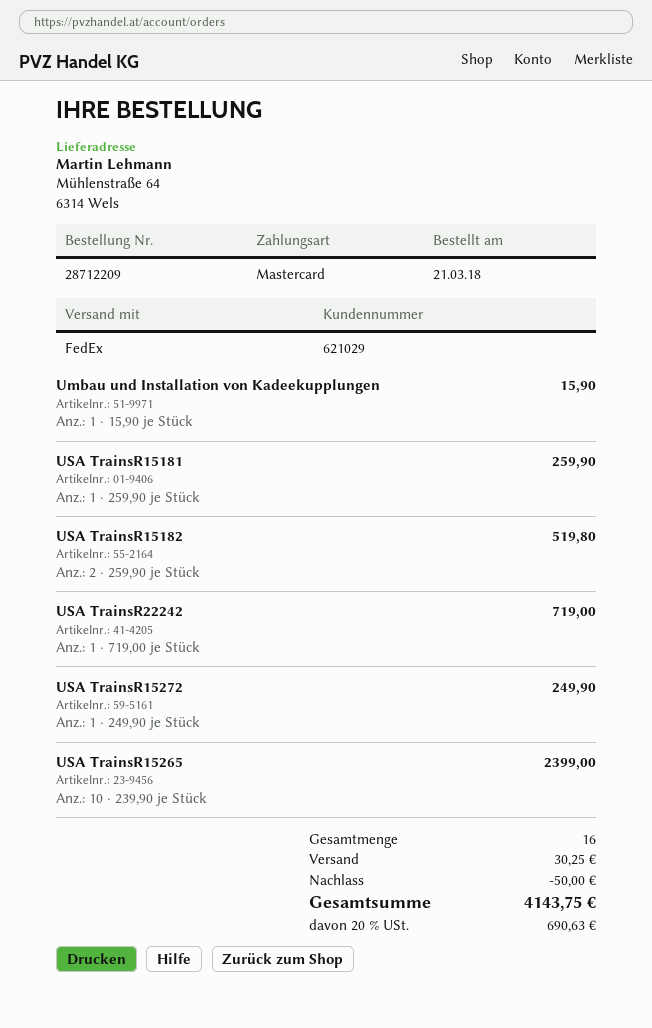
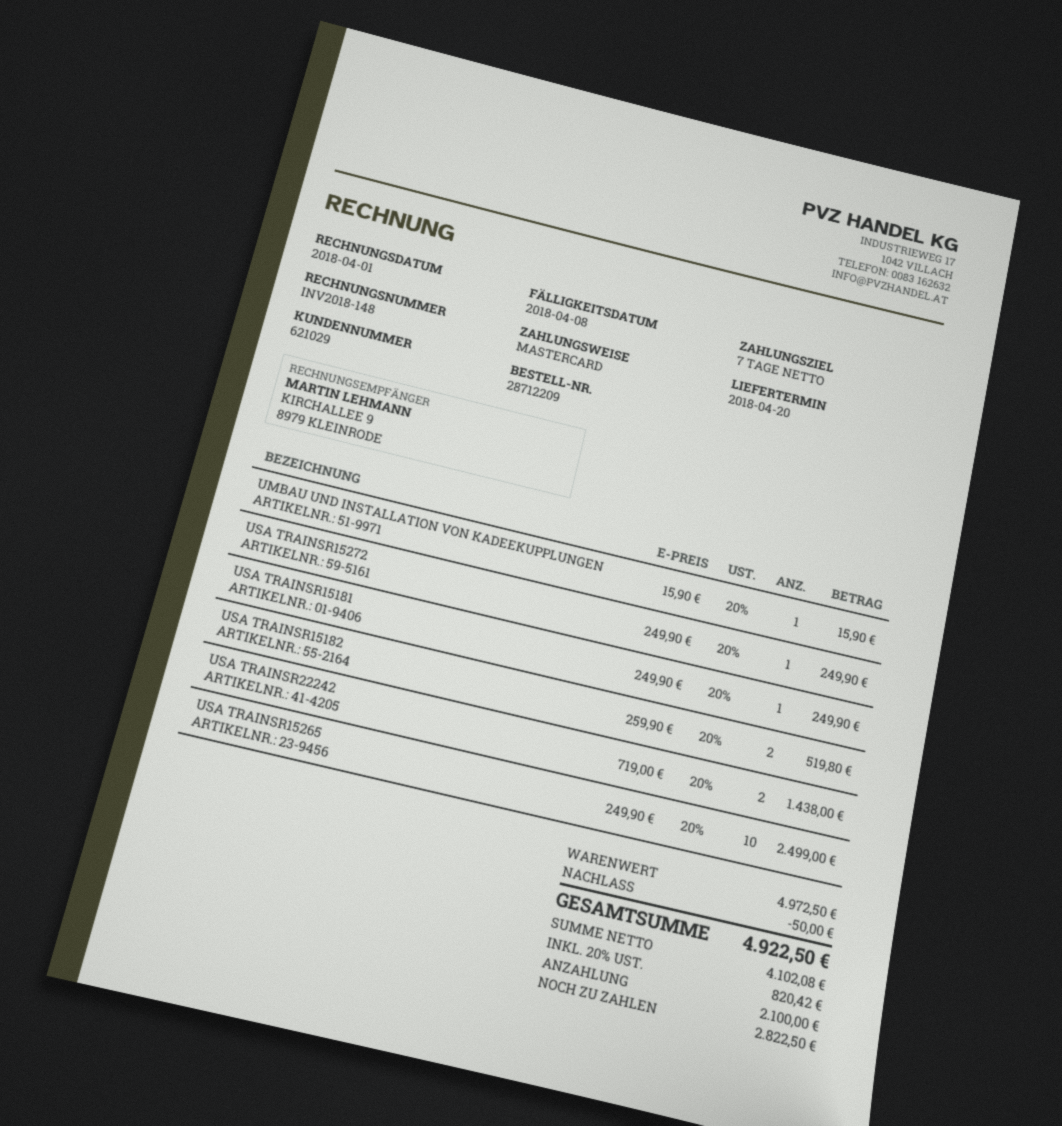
USA TrainsR15181: 1 x 259.90 = 259.90 -> 1 x 249.90 = 249.90
USA TrainsR22242: 1 x 719.00 = 719.00 -> 2 x 719.00 = 1438.00
USA TrainsR15265: 10 x 239.90 = 2399.00 -> 10 x 249.90 = 2499.00
shipping: 30.25 -> none
tax: 20% = 690.63 -> 20% = 820.42
total: 4143.75 -> 4922.50

